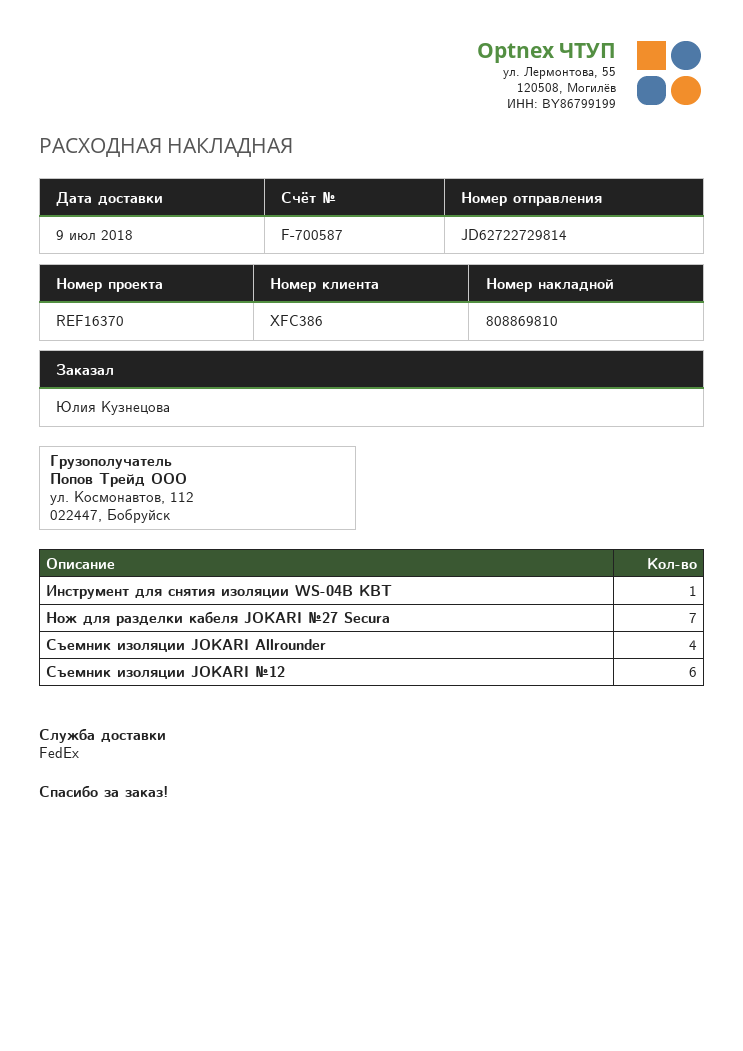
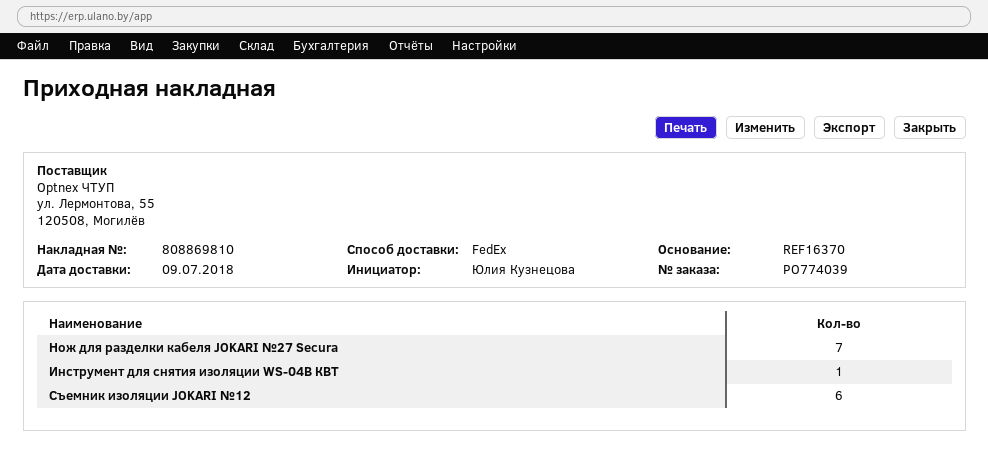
Съемник изоляции JOKARI Allrounder: 4 -> none

